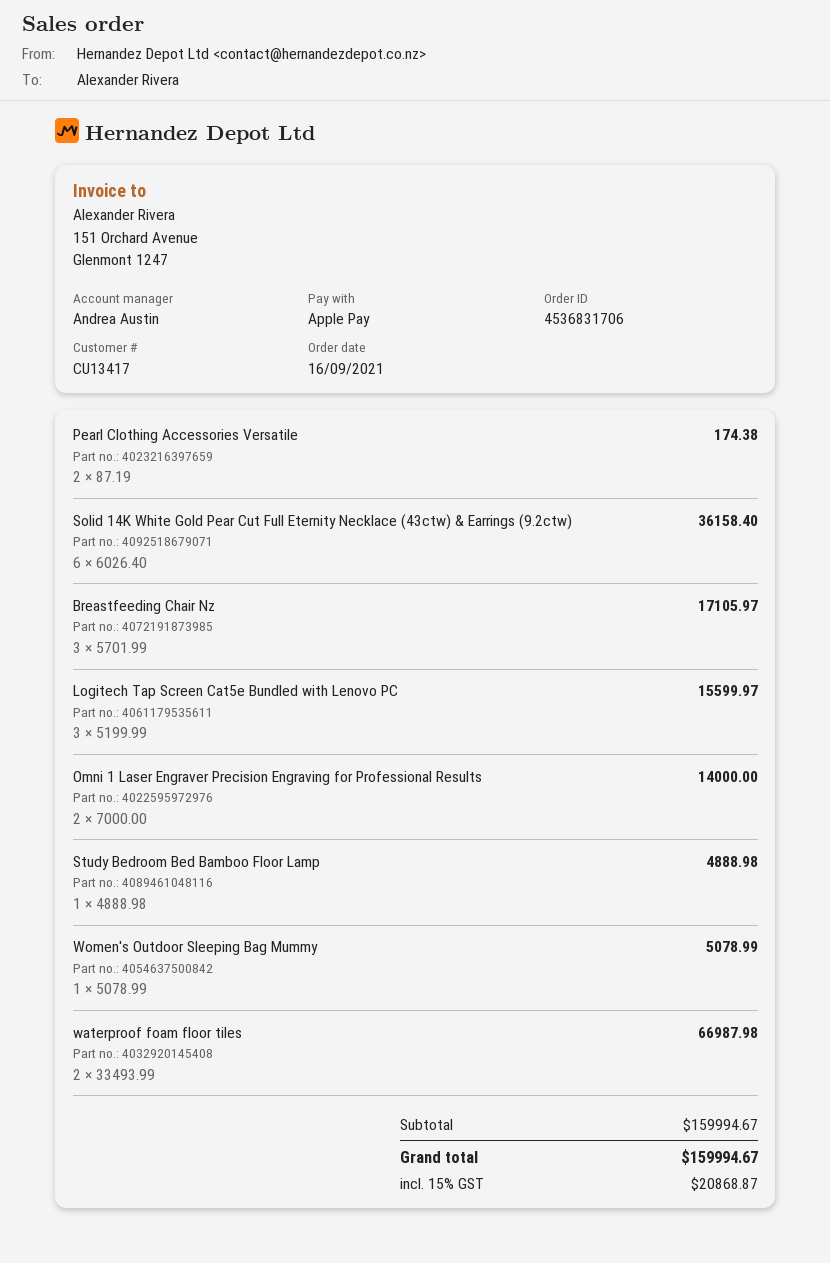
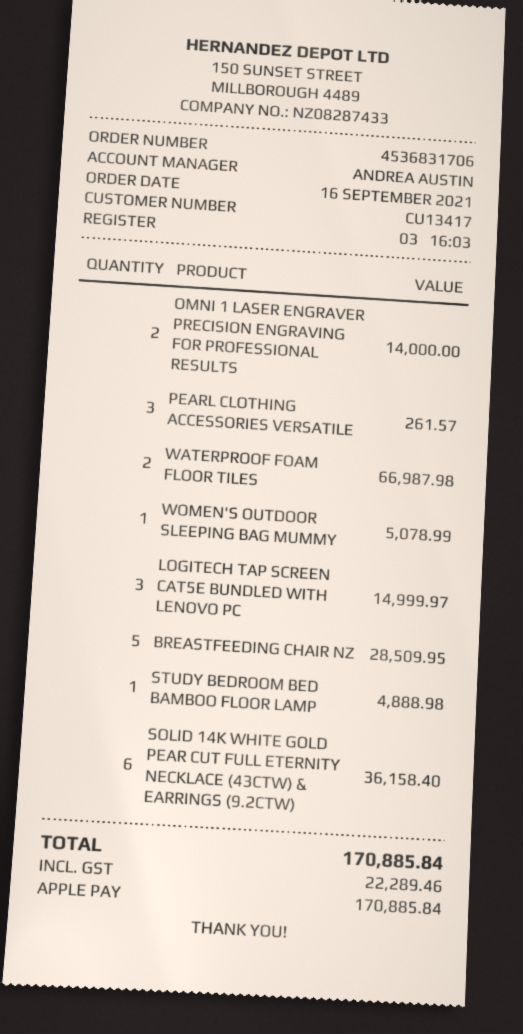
Pearl Clothing Accessories Versatile: 2 for 174.38 -> 3 for 261.57
Breastfeeding Chair Nz: 3 for 17105.97 -> 5 for 28509.95
Logitech Tap Screen Cat5e Bundled with Lenovo PC: 3 for 15599.97 -> 3 for 14999.97
tax: 20868.87 -> 22289.46
total: 159994.67 -> 170885.84

